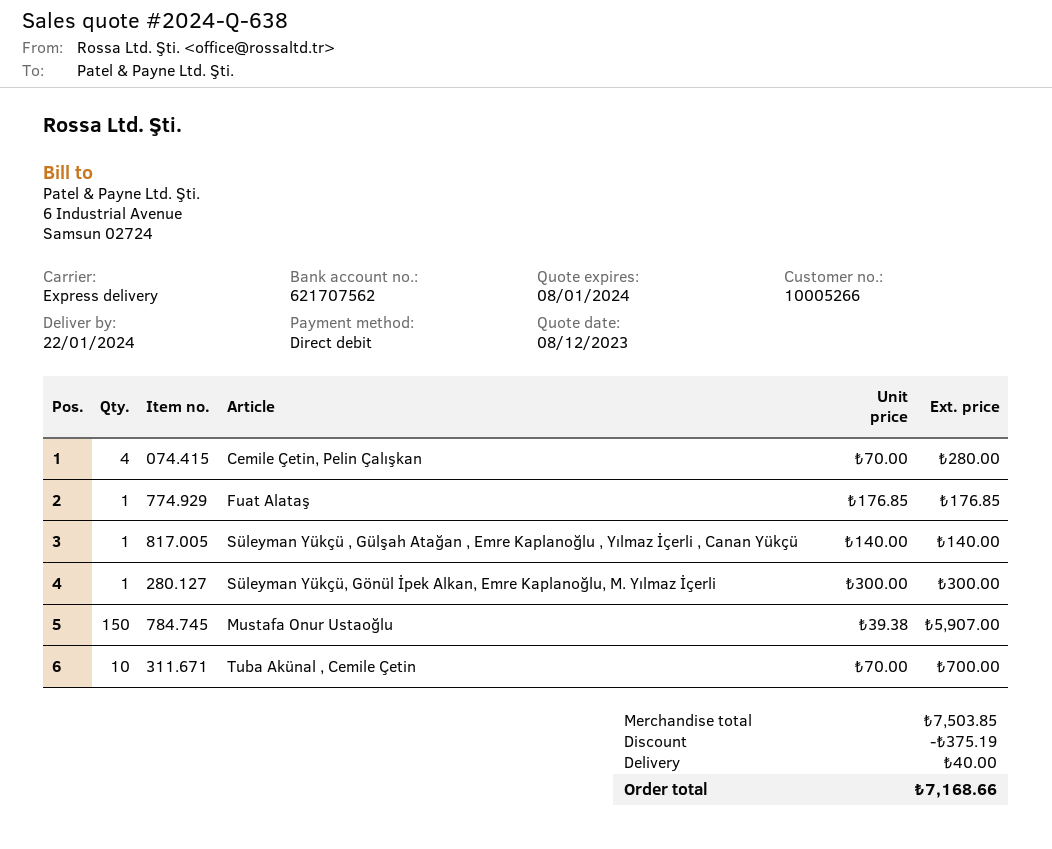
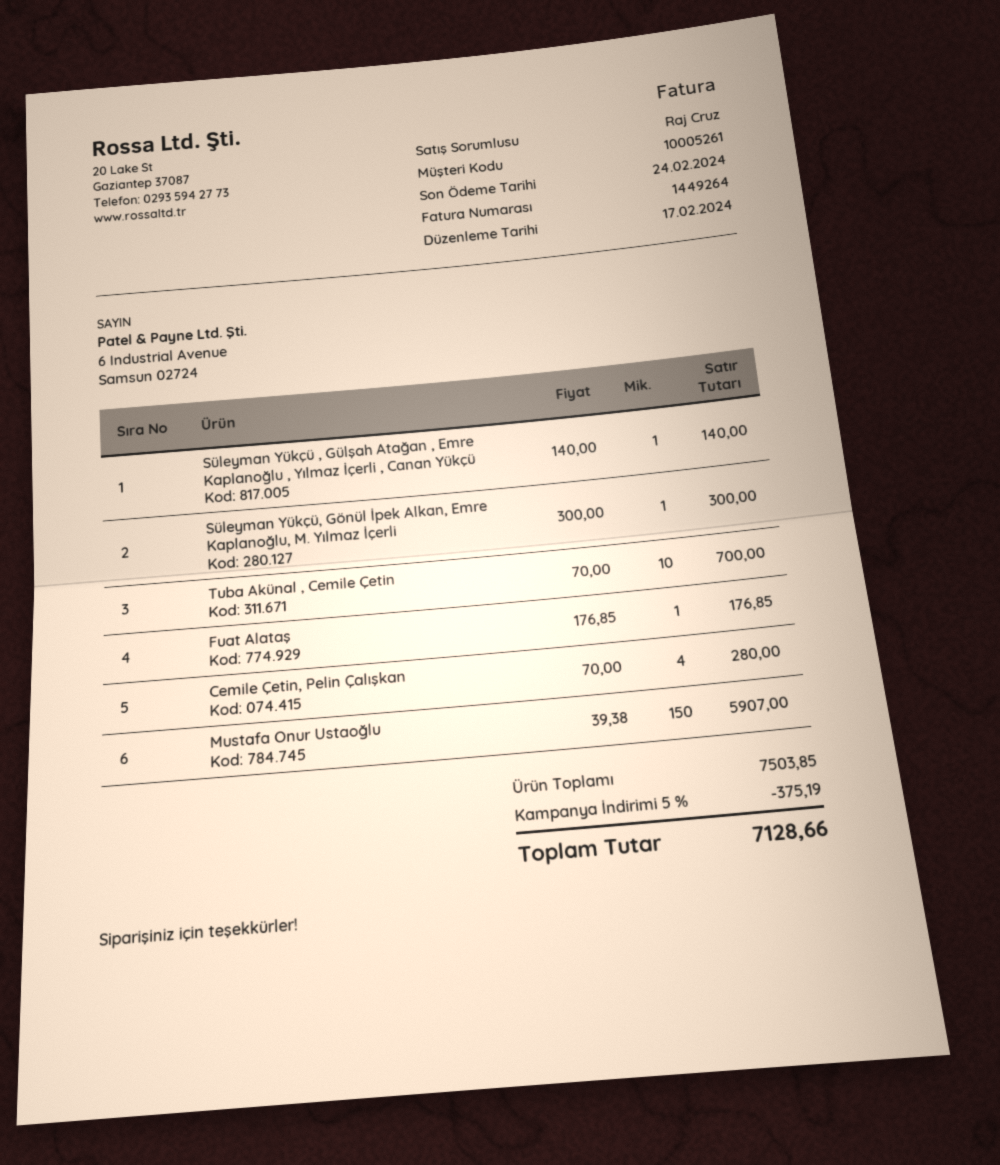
customer number: 10005266 -> 10005261
shipping: 40.00 -> none
total: 7168.66 -> 7128.66

